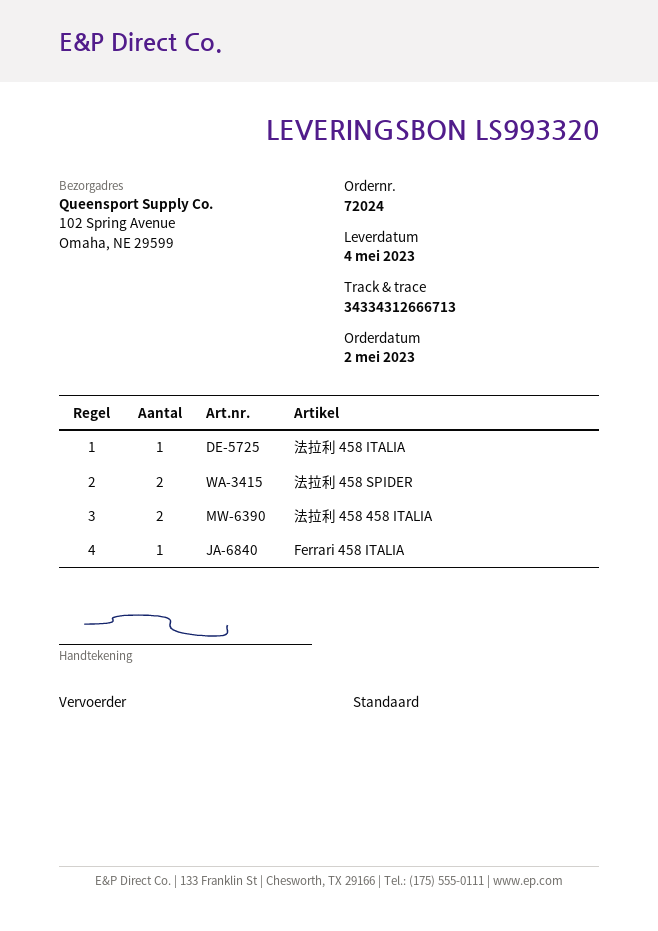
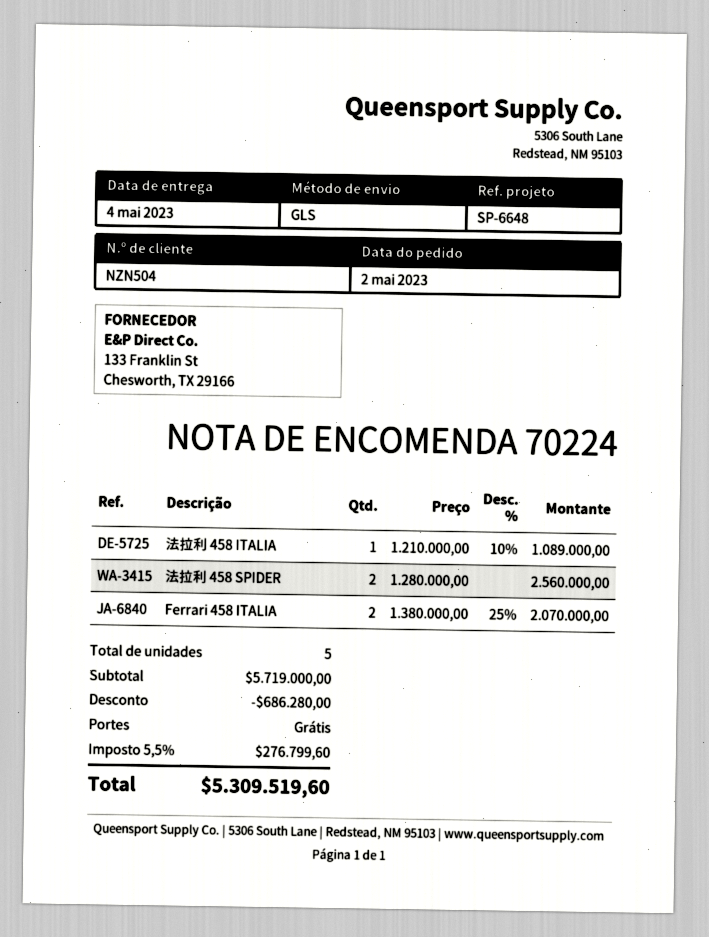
order number: 72024 -> 70224
shipping method: standard -> GLS
法拉利 458 458 ITALIA: 2 -> none
Ferrari 458 ITALIA: 1 -> 2

